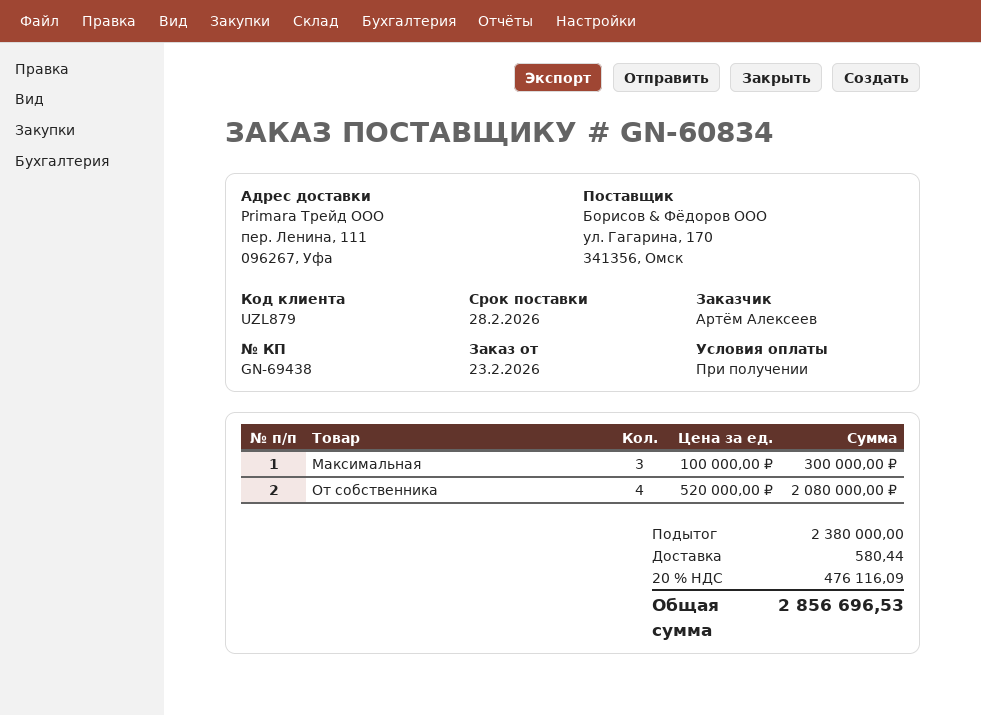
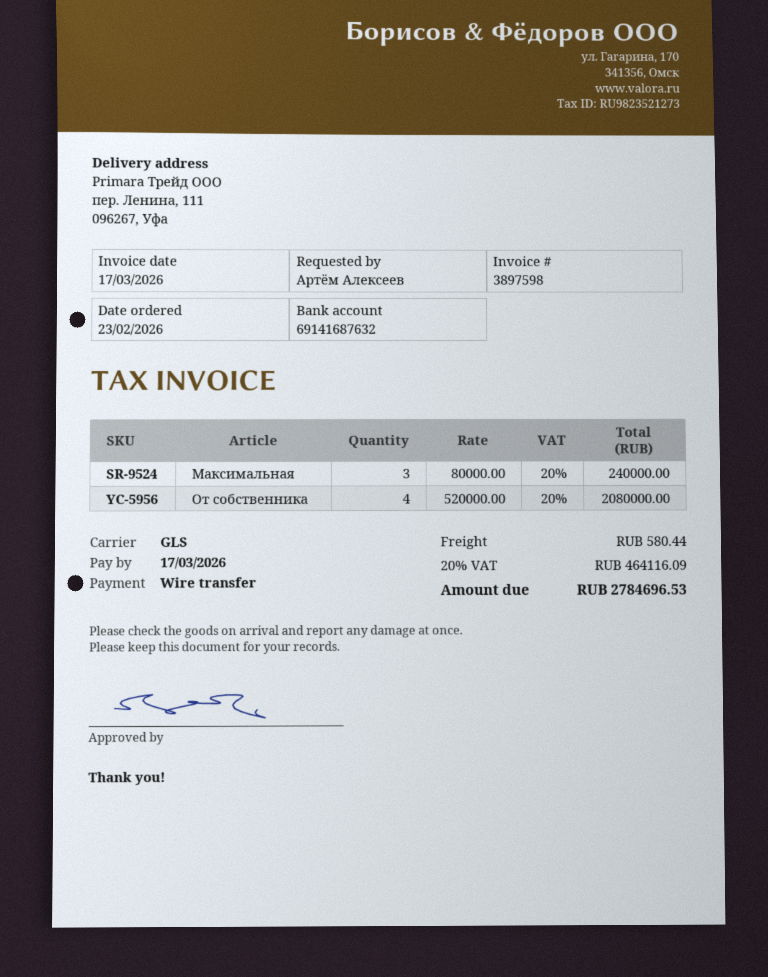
Максимальная: 3 x 100000.00 = 300000.00 -> 3 x 80000.00 = 240000.00
tax: 20% = 476116.09 -> 20% = 464116.09
total: 2856696.53 -> 2784696.53

